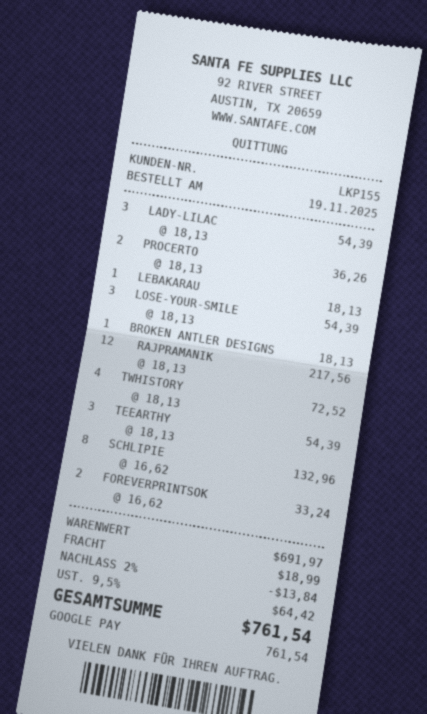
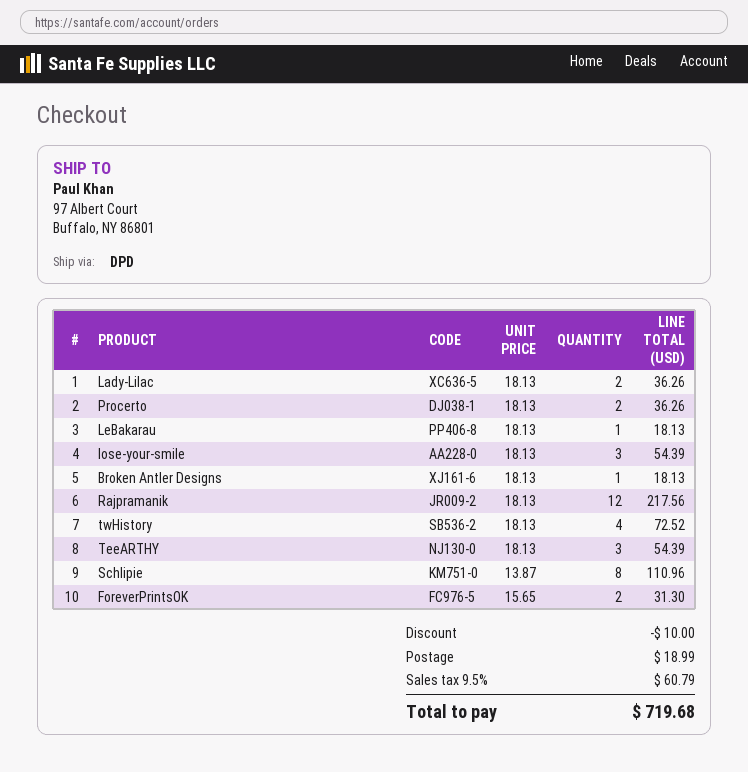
LADY-LILAC: 3 x 18.13 = 54.39 -> 2 x 18.13 = 36.26
SCHLIPIE: 8 x 16.62 = 132.96 -> 8 x 13.87 = 110.96
FOREVERPRINTSOK: 2 x 16.62 = 33.24 -> 2 x 15.65 = 31.30
discount: 13.84 -> 10.00
tax: 9.5% = 64.42 -> 9.5% = 60.79
total: 761.54 -> 719.68

